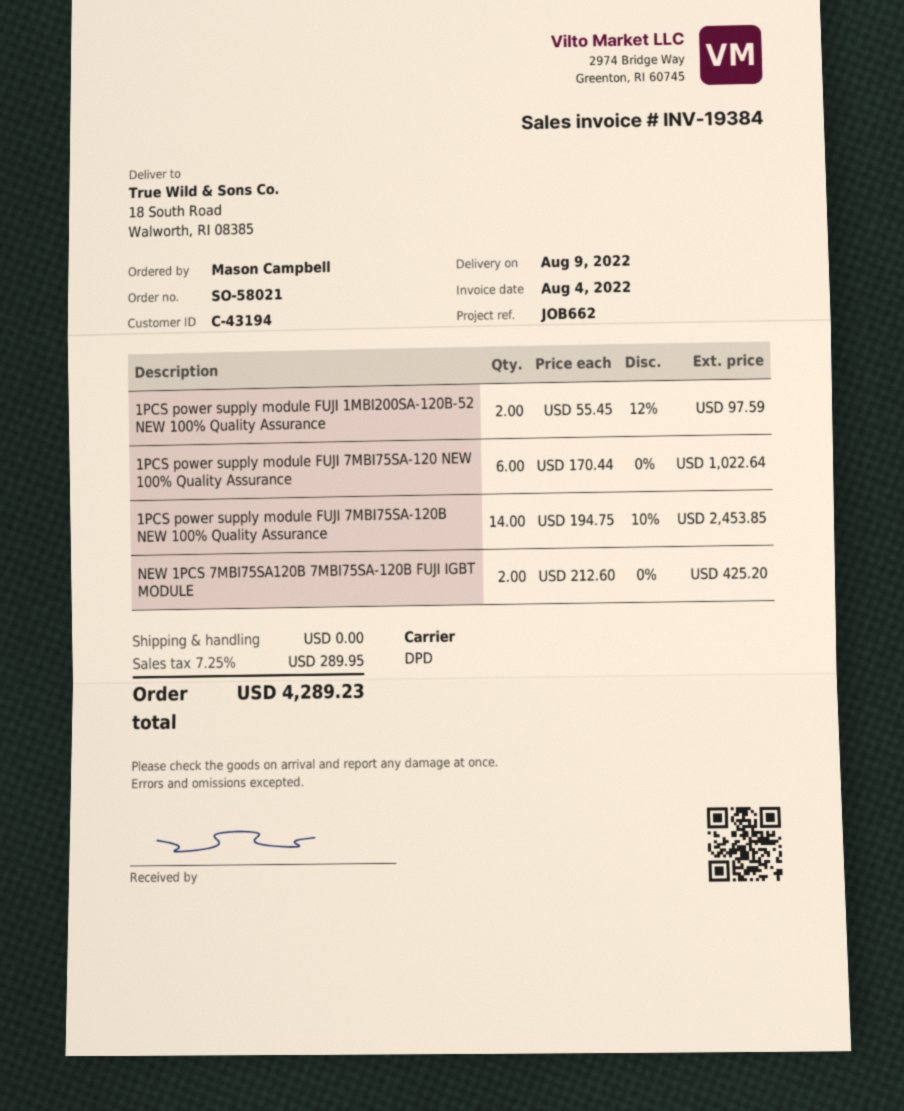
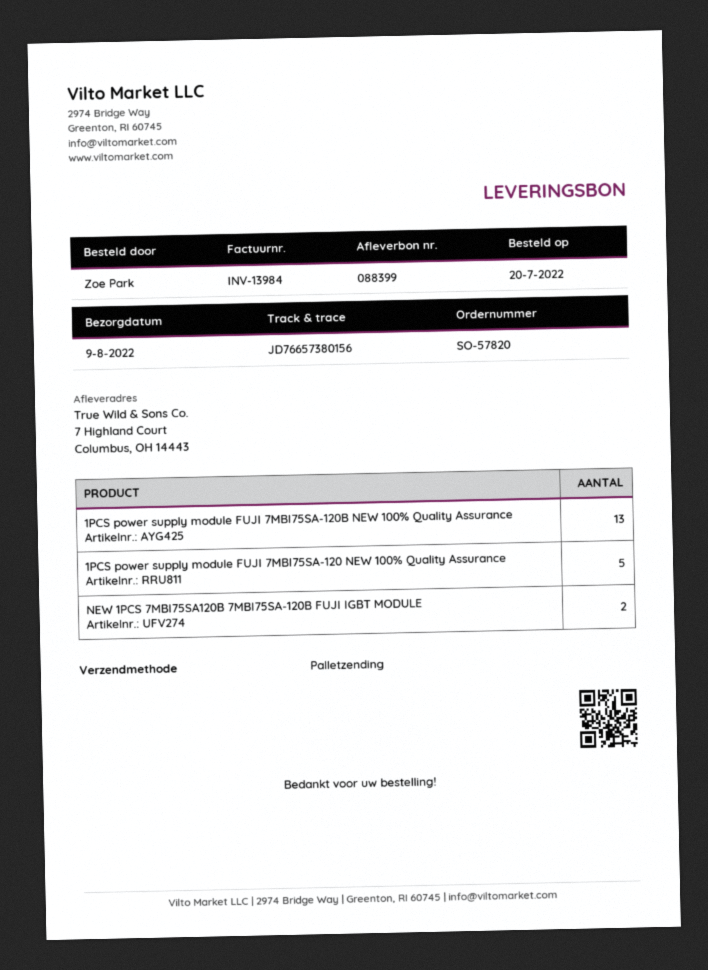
order number: SO-58021 -> SO-57820
invoice number: INV-19384 -> INV-13984
ordered by: Mason Campbell -> Zoe Park
shipping method: DPD -> pallet freight
ship to: 18 South Road, Walworth, RI 08385 -> 7 Highland Court, Columbus, OH 14443
1PCS power supply module FUJI 1MBI200SA-120B-52 NEW 100% Quality Assurance: 2 -> none
1PCS power supply module FUJI 7MBI75SA-120 NEW 100% Quality Assurance: 6 -> 5
1PCS power supply module FUJI 7MBI75SA-120B NEW 100% Quality Assurance: 14 -> 13

